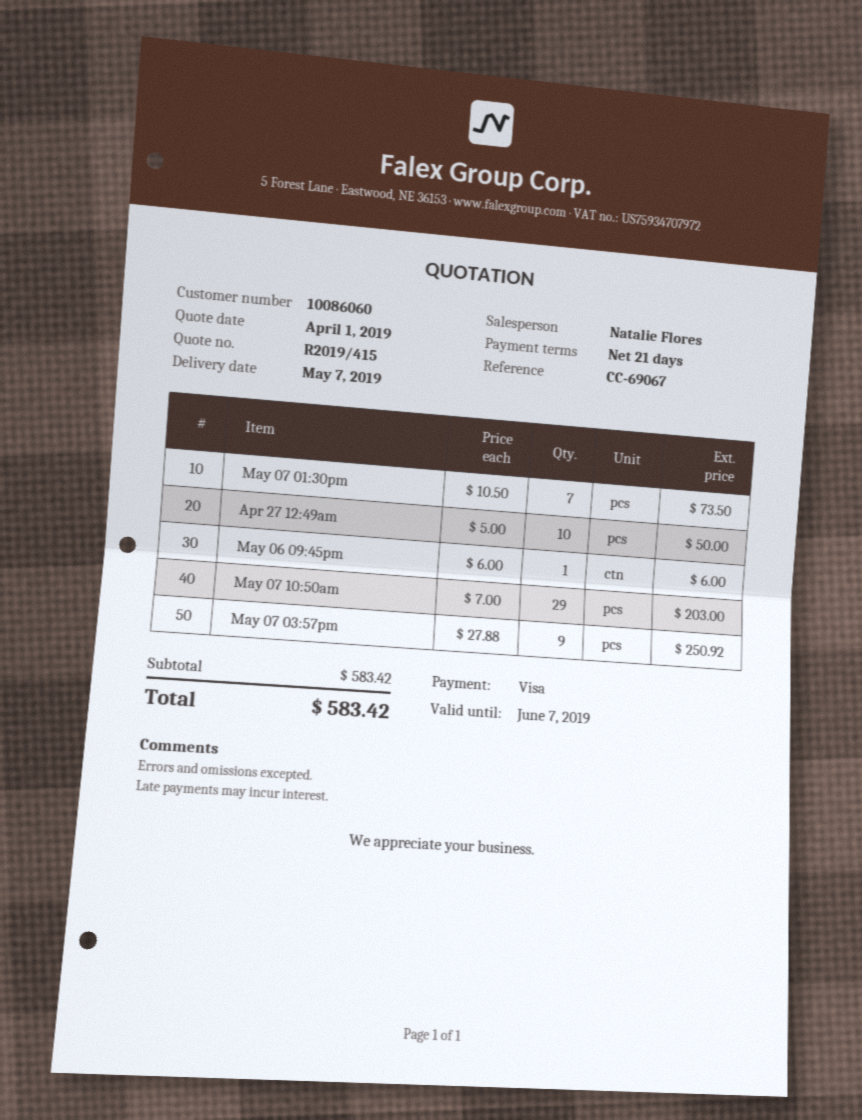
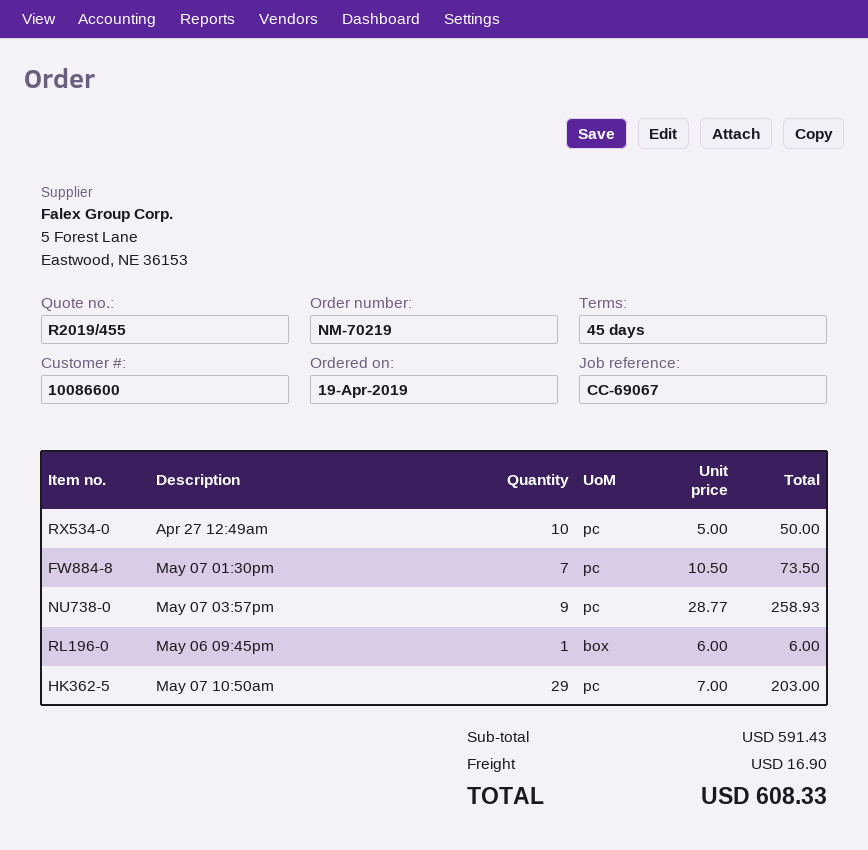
quote number: R2019/415 -> R2019/455
payment terms: 21 days -> 45 days
customer number: 10086060 -> 10086600
May 07 03:57pm: 9 x 27.88 = 250.92 -> 9 x 28.77 = 258.93
subtotal: 583.42 -> 591.43
shipping: none -> 16.90
total: 583.42 -> 608.33

